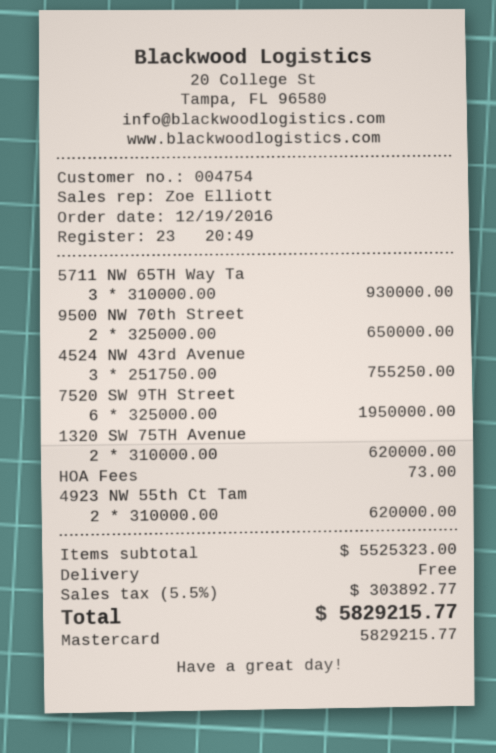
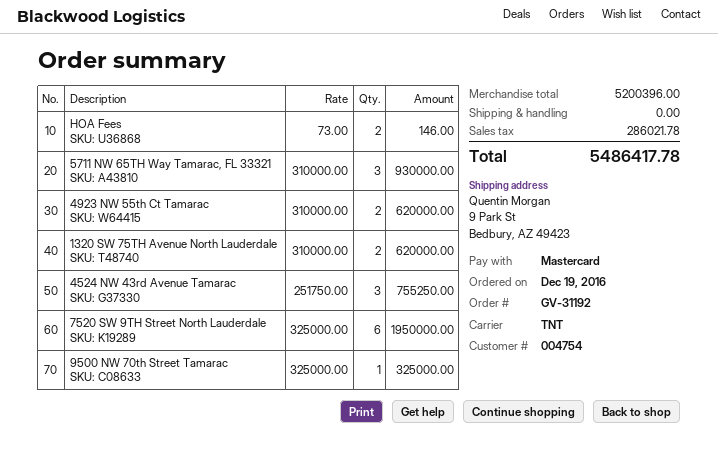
9500 NW 70th Street: 2 x 325000.00 = 650000.00 -> 1 x 325000.00 = 325000.00
HOA Fees: 1 x 73.00 = 73.00 -> 2 x 73.00 = 146.00
subtotal: 5525323.00 -> 5200396.00
tax: 303892.77 -> 286021.78
total: 5829215.77 -> 5486417.78

